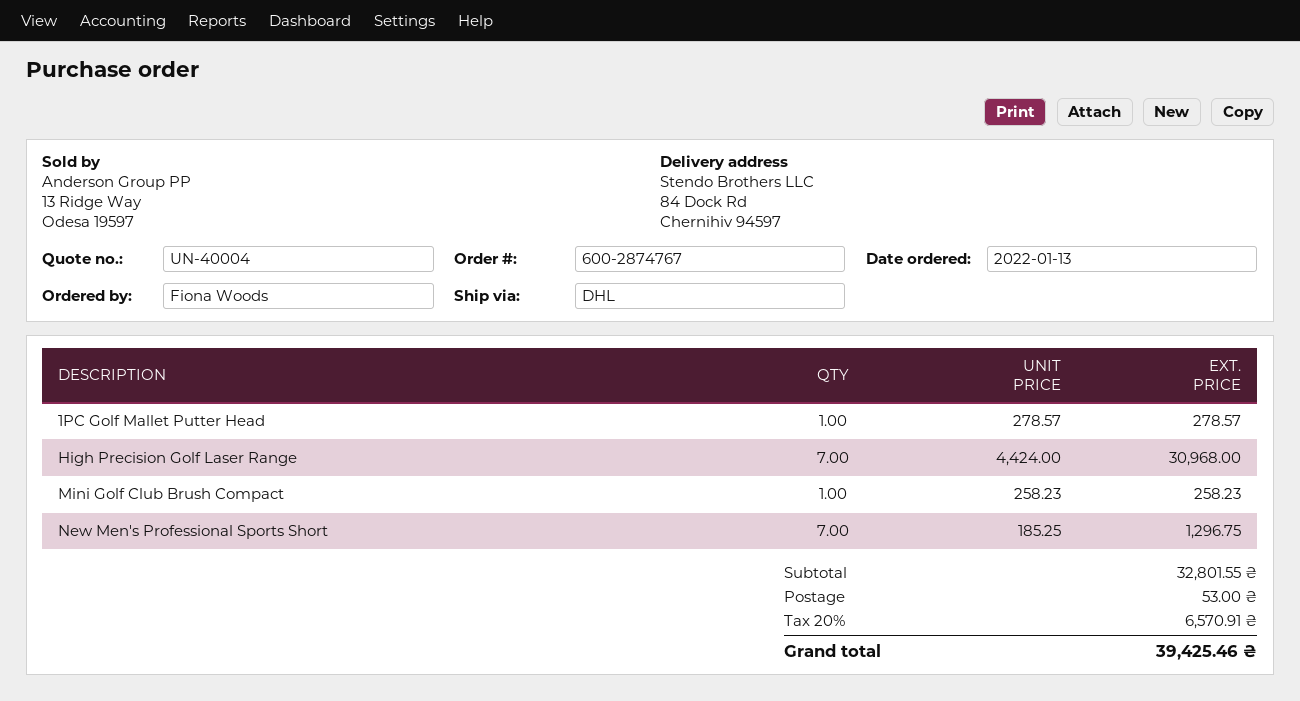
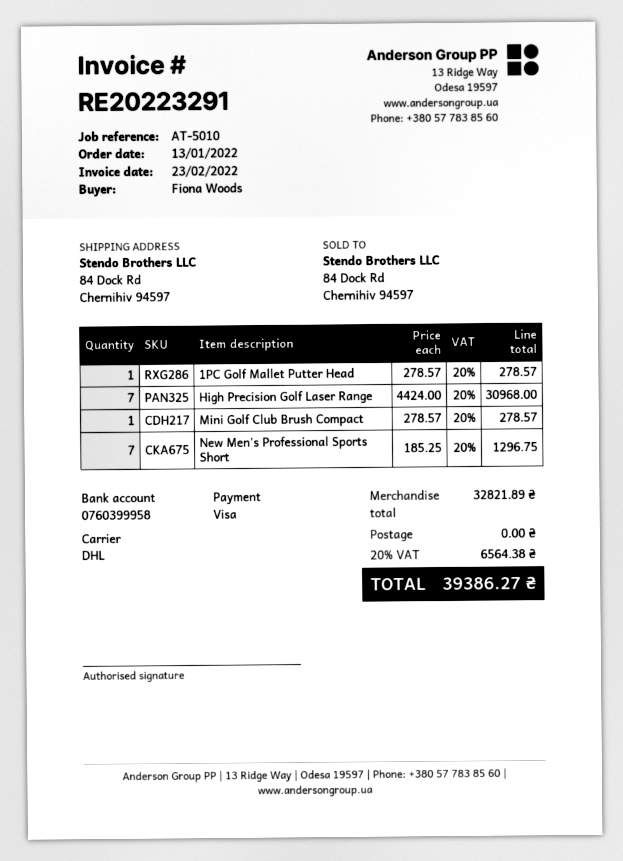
Mini Golf Club Brush Compact: 1 x 258.23 = 258.23 -> 1 x 278.57 = 278.57
subtotal: 32801.55 -> 32821.89
shipping: 53.00 -> 0.00
tax: 20% = 6570.91 -> 20% = 6564.38
total: 39425.46 -> 39386.27

